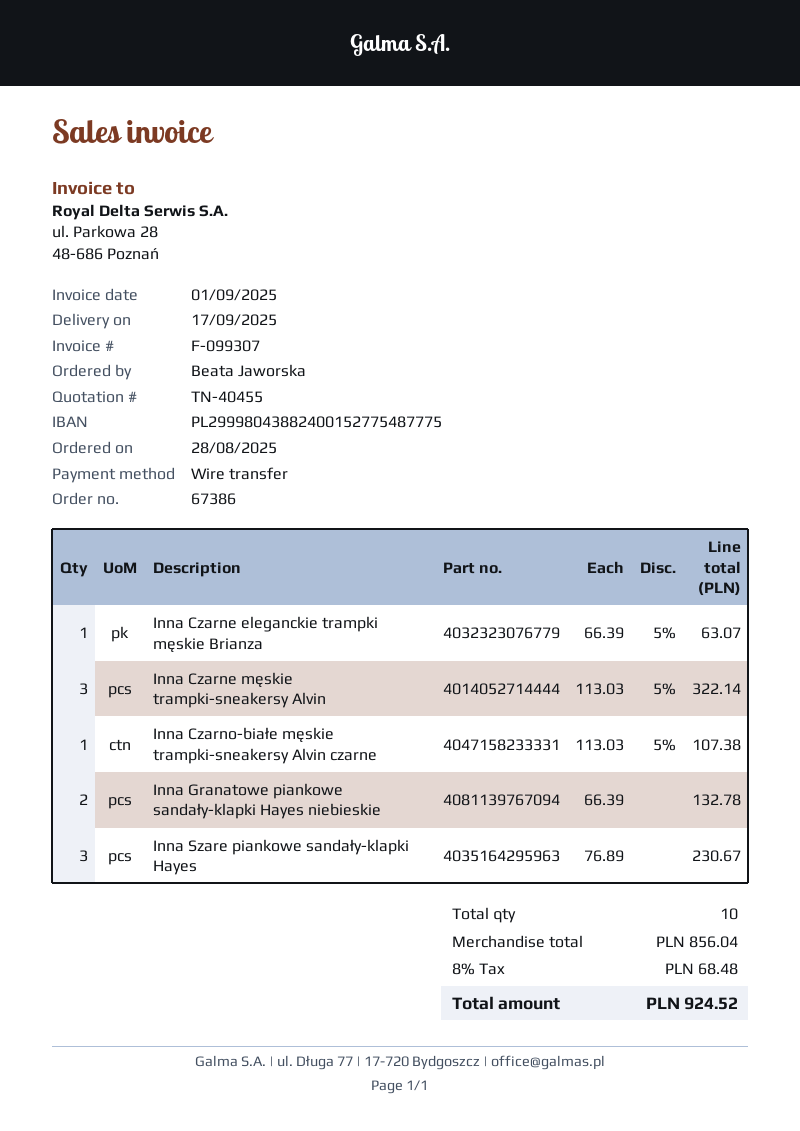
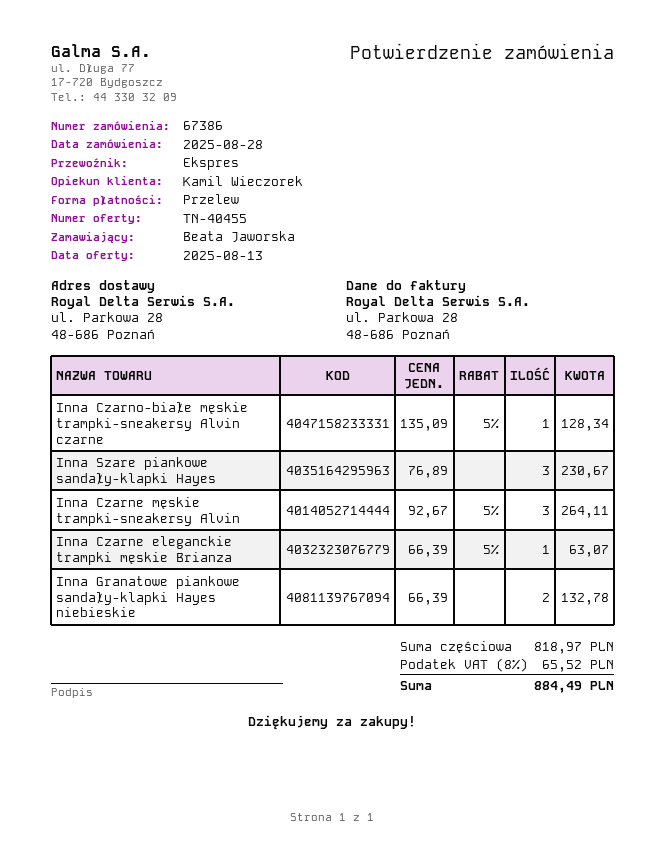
Inna Czarne męskie trampki-sneakersy Alvin: 3 x 113.03 - 5% = 322.14 -> 3 x 92.67 - 5% = 264.11
Inna Czarno-białe męskie trampki-sneakersy Alvin czarne: 1 x 113.03 - 5% = 107.38 -> 1 x 135.09 - 5% = 128.34
subtotal: 856.04 -> 818.97
tax: 8% = 68.48 -> 8% = 65.52
total: 924.52 -> 884.49

